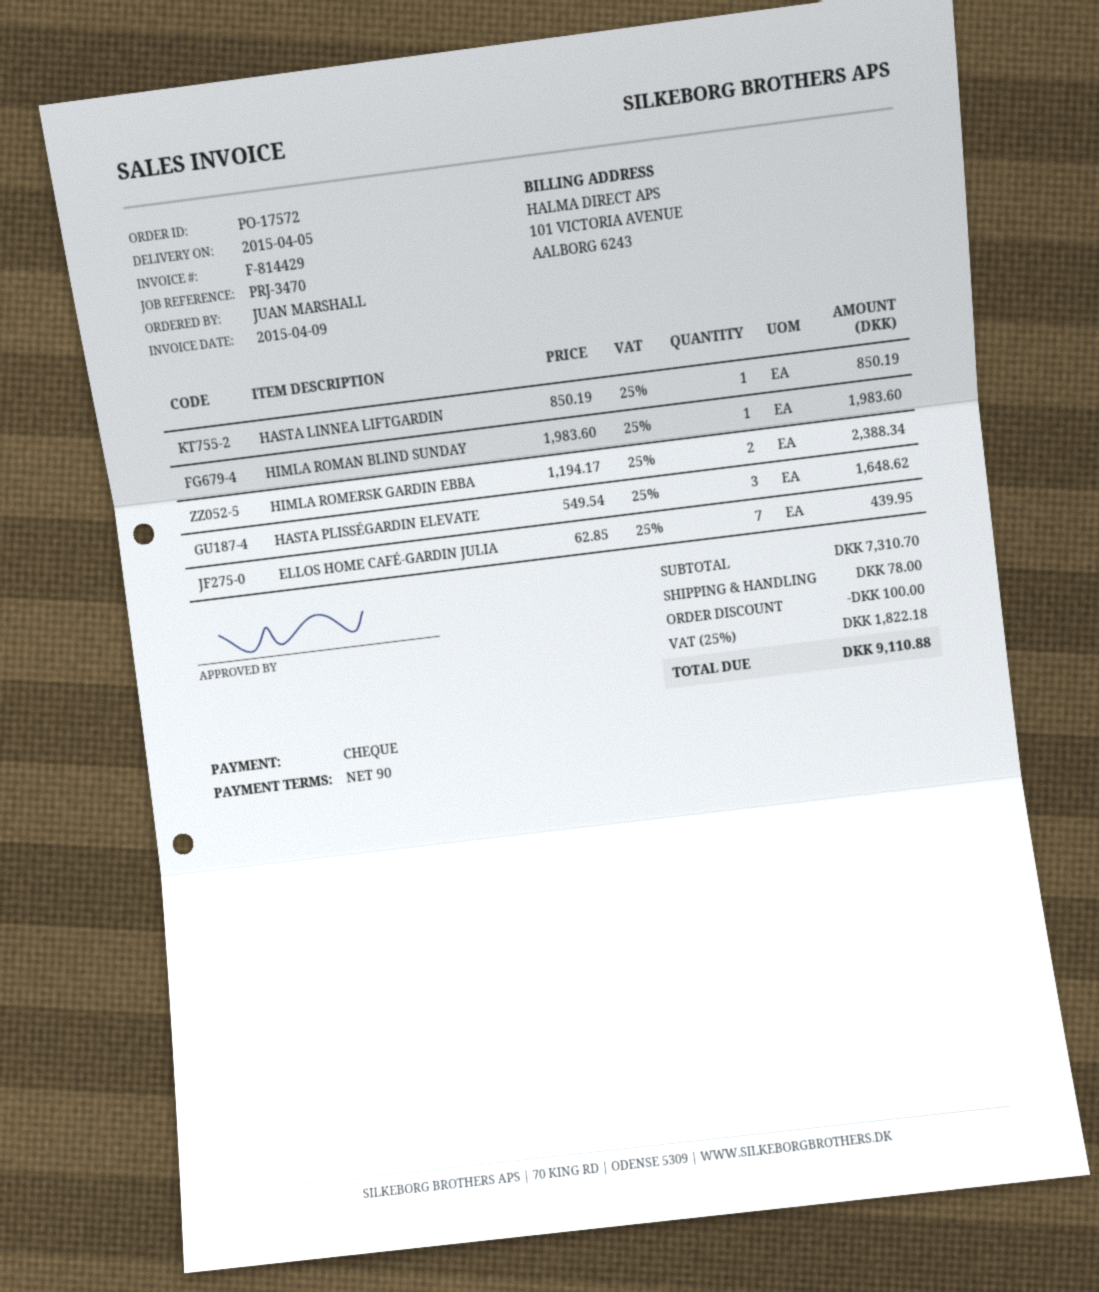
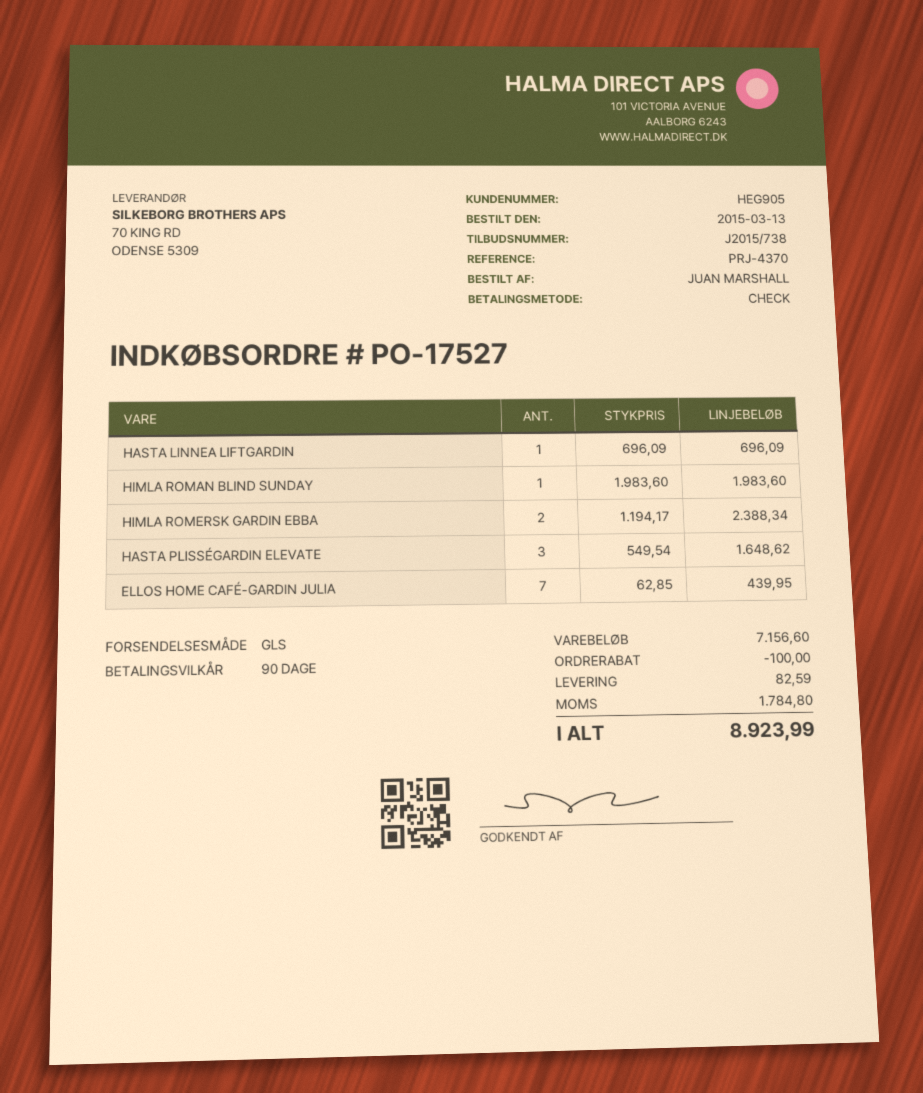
order number: PO-17572 -> PO-17527
reference: PRJ-3470 -> PRJ-4370
HASTA LINNEA LIFTGARDIN: 1 x 850.19 = 850.19 -> 1 x 696.09 = 696.09
subtotal: 7310.70 -> 7156.60
shipping: 78.00 -> 82.59
tax: 1822.18 -> 1784.80
total: 9110.88 -> 8923.99

